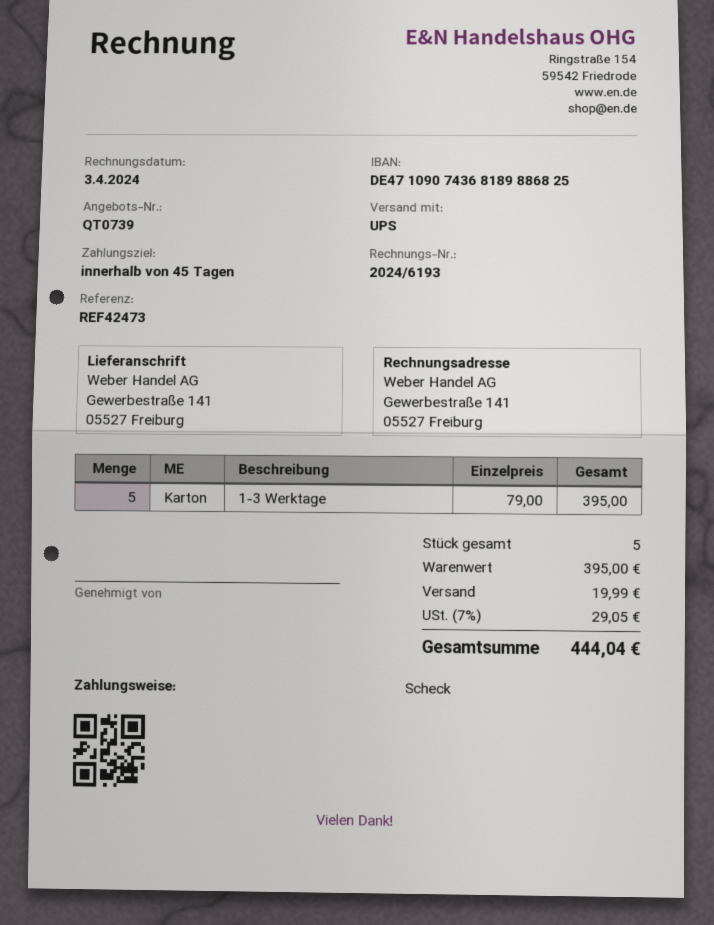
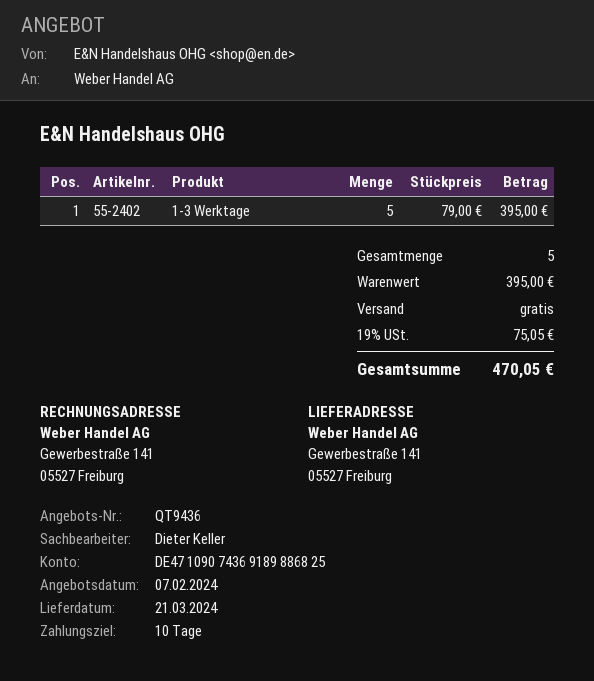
quote number: QT0739 -> QT9436
payment terms: 45 days -> 10 days
bank account: DE47109074368189886825 -> DE47109074369189886825
shipping: 19.99 -> 0.00
tax: 7% = 29.05 -> 19% = 75.05
total: 444.04 -> 470.05

